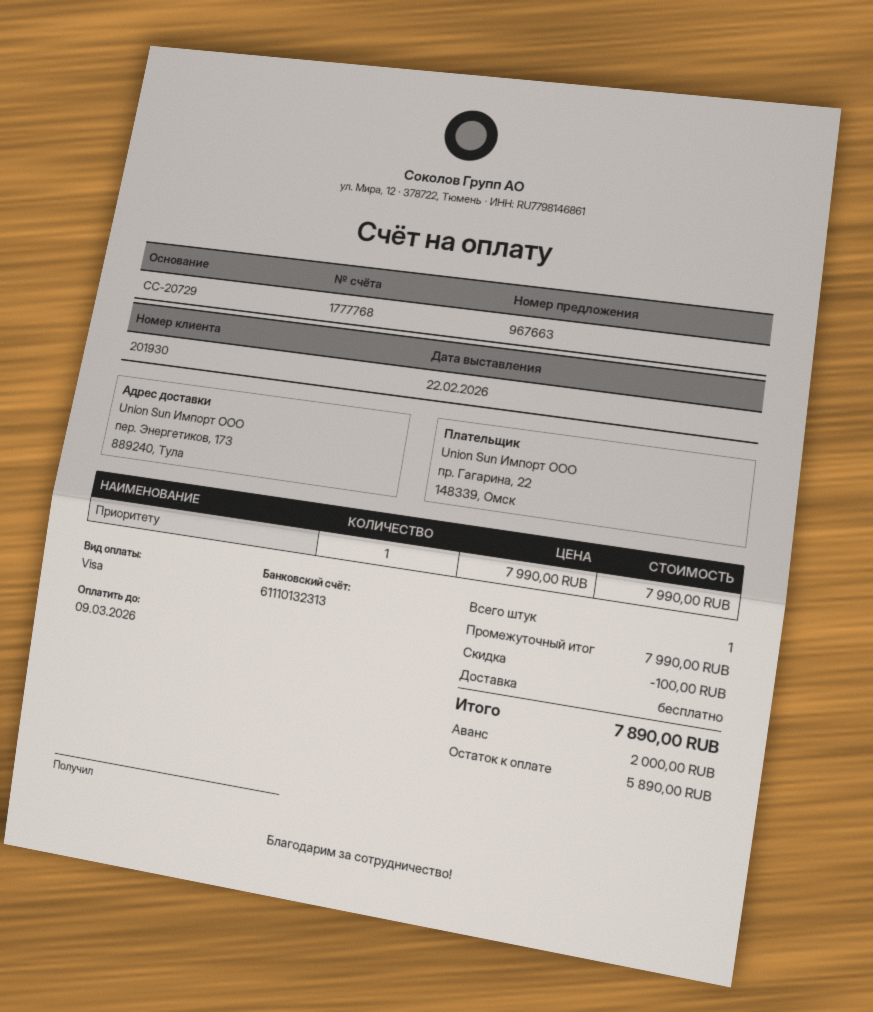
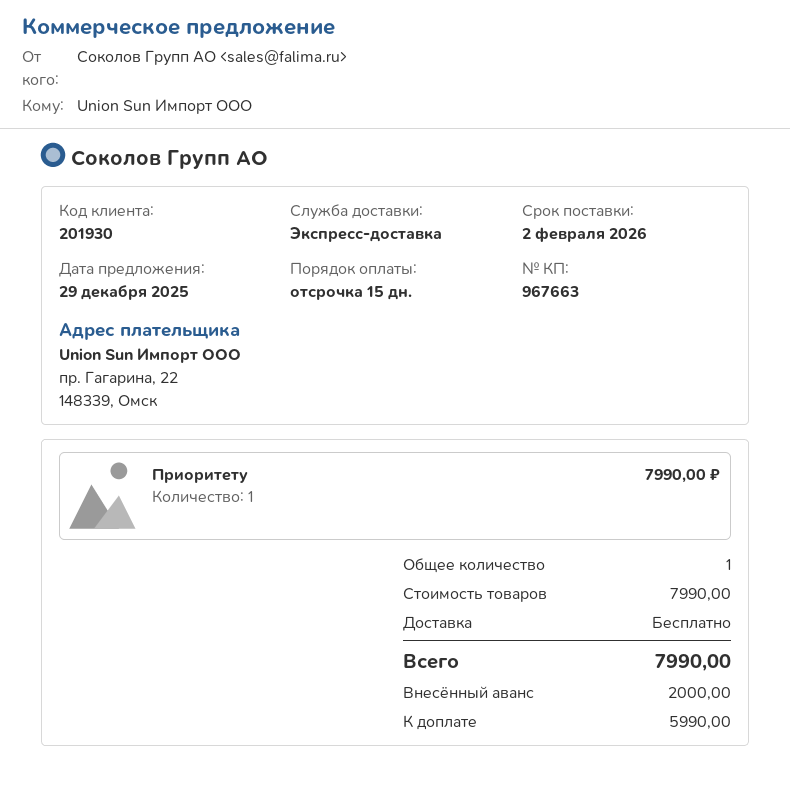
discount: 100.00 -> none
total: 7890.00 -> 7990.00
balance: 5890.00 -> 5990.00

